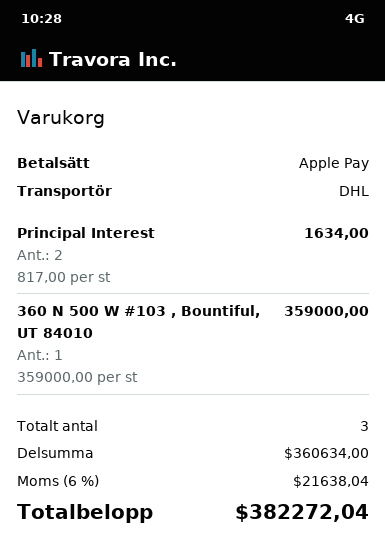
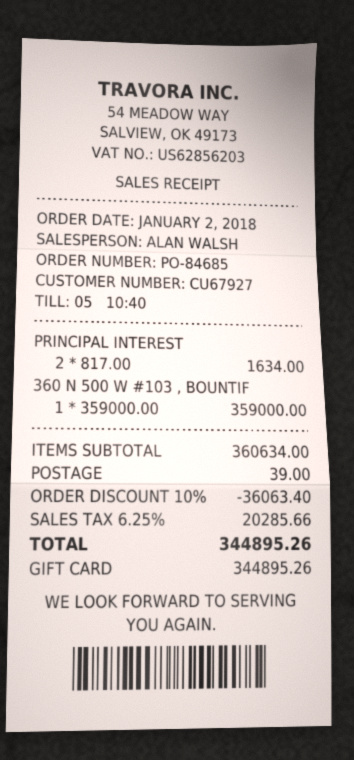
payment method: Apple Pay -> gift card
discount: none -> 10% = 36063.40
shipping: none -> 39.00
tax: 6% = 21638.04 -> 6.25% = 20285.66
total: 382272.04 -> 344895.26

